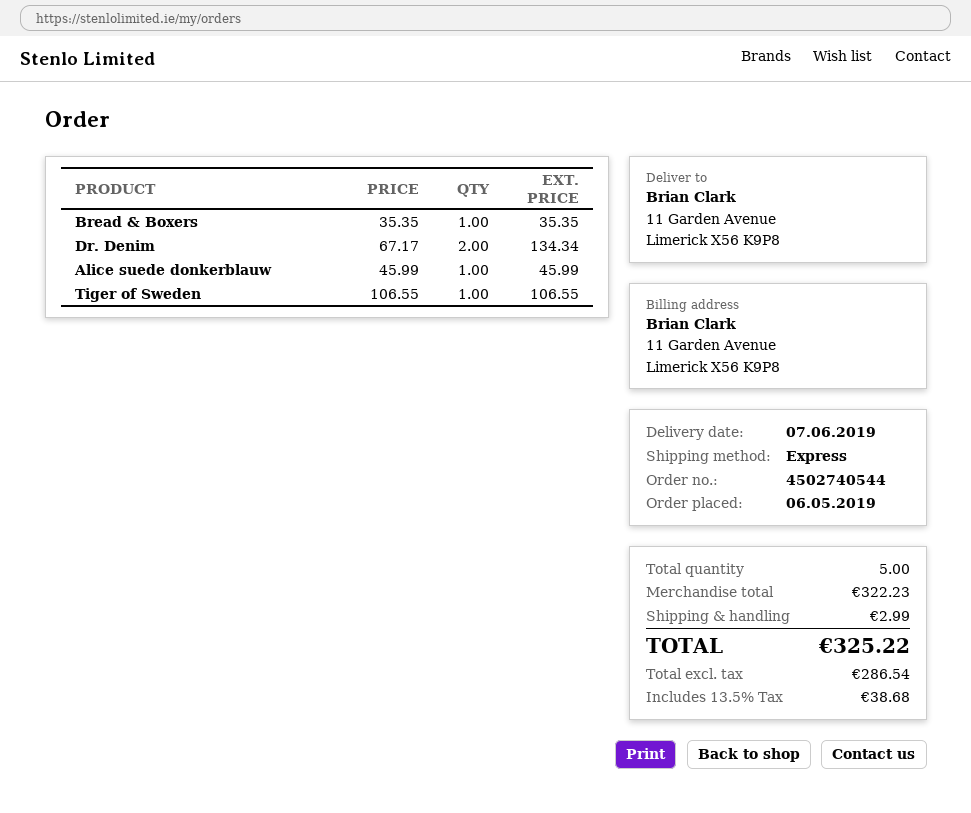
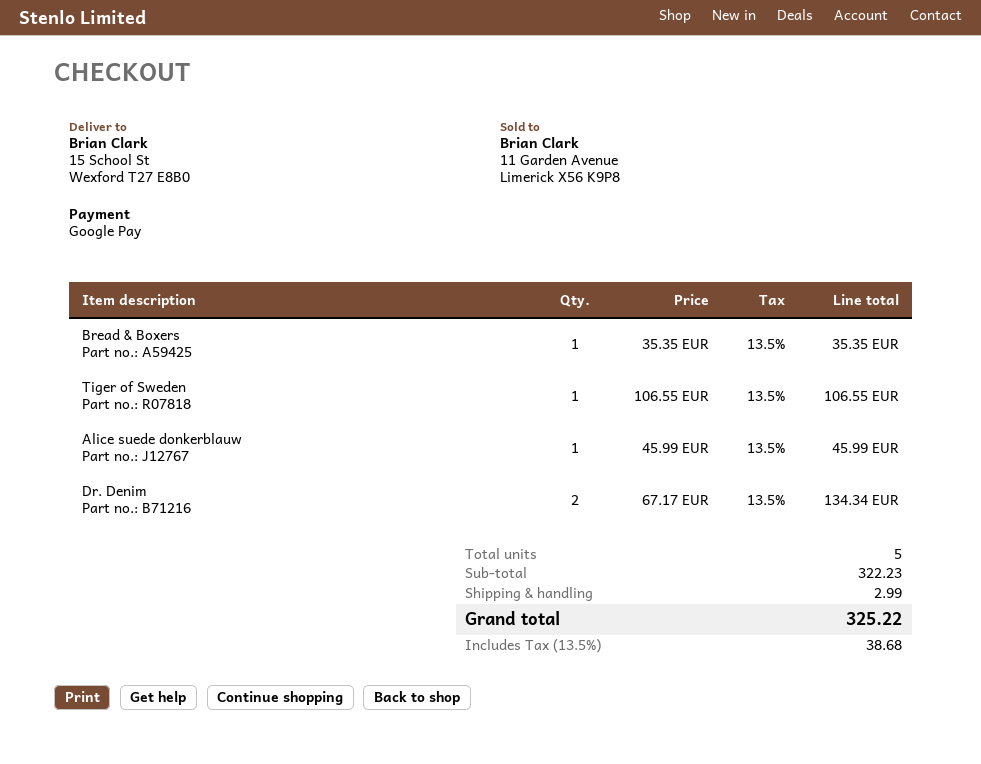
ship to: 11 Garden Avenue, Limerick X56 K9P8 -> 15 School St, Wexford T27 E8B0

